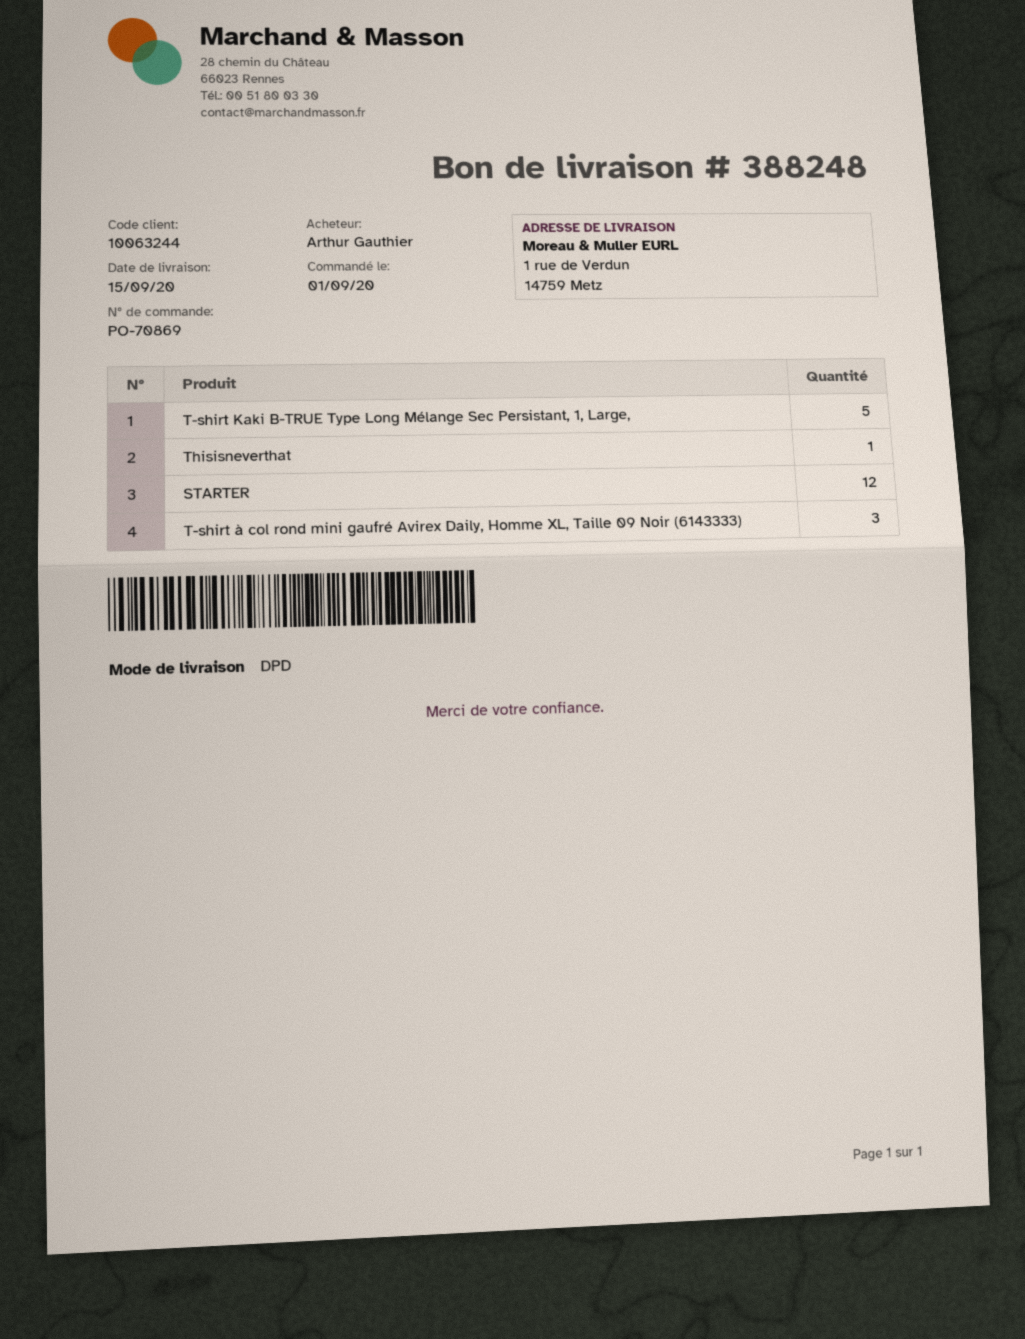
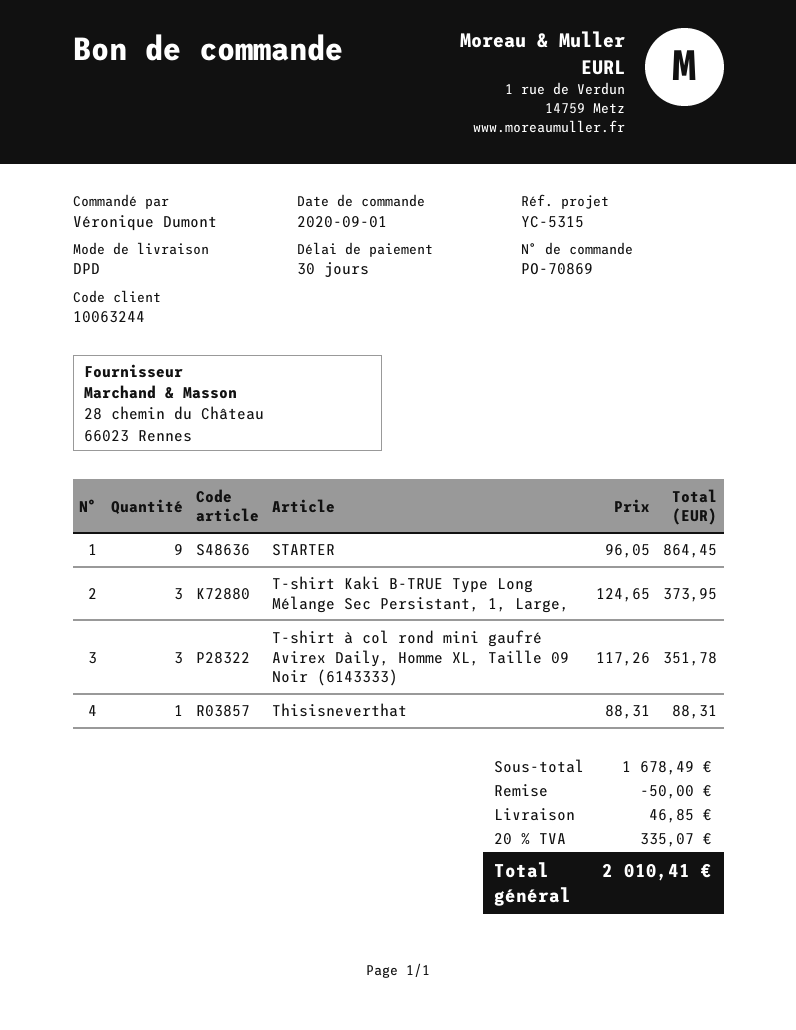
ordered by: Arthur Gauthier -> Véronique Dumont
T-shirt Kaki B-TRUE Type Long Mélange Sec Persistant, 1, Large,: 5 -> 3
STARTER: 12 -> 9

